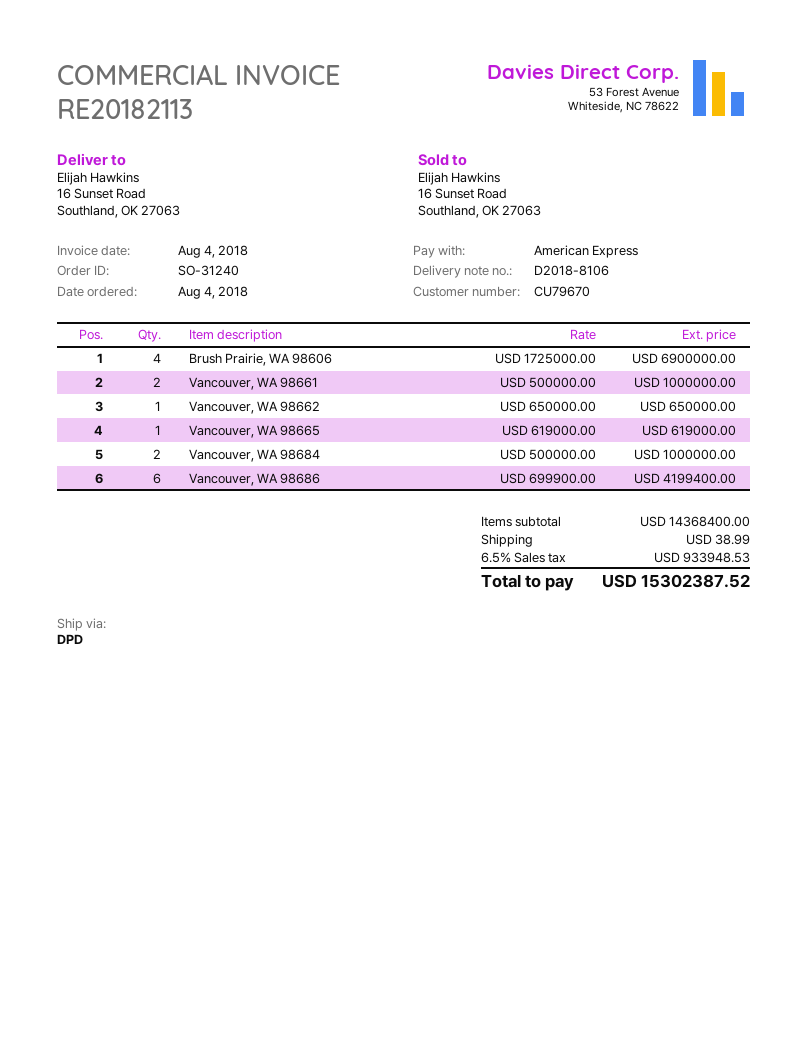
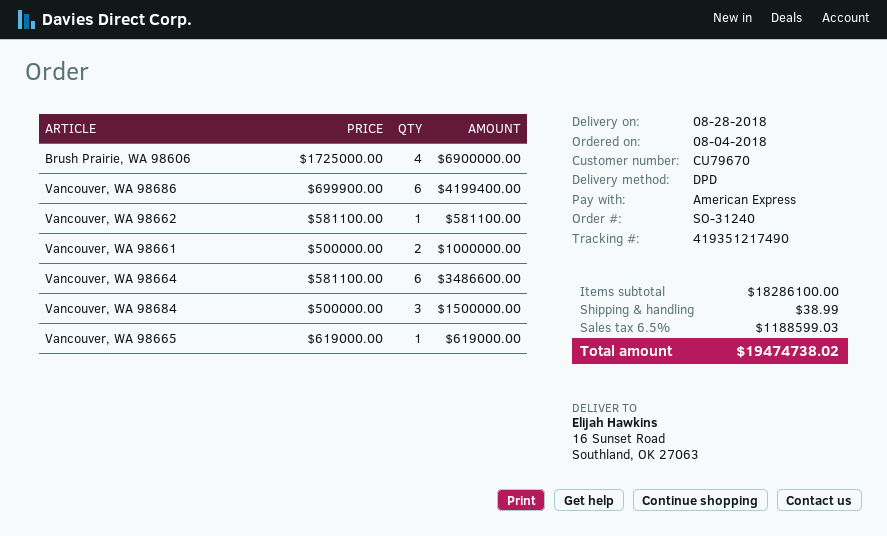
Vancouver, WA 98662: 1 x 650000.00 = 650000.00 -> 1 x 581100.00 = 581100.00
Vancouver, WA 98684: 2 x 500000.00 = 1000000.00 -> 3 x 500000.00 = 1500000.00
Vancouver, WA 98664: none -> 6 x 581100.00 = 3486600.00
subtotal: 14368400.00 -> 18286100.00
tax: 6.5% = 933948.53 -> 6.5% = 1188599.03
total: 15302387.52 -> 19474738.02

